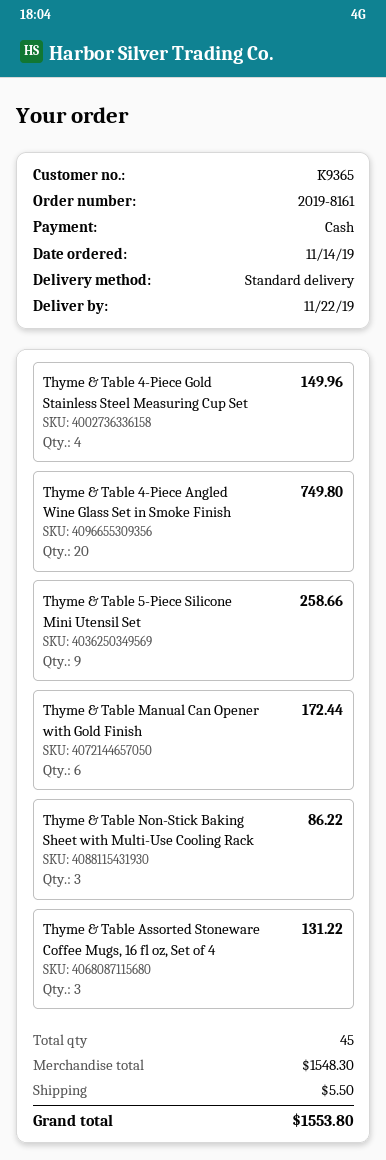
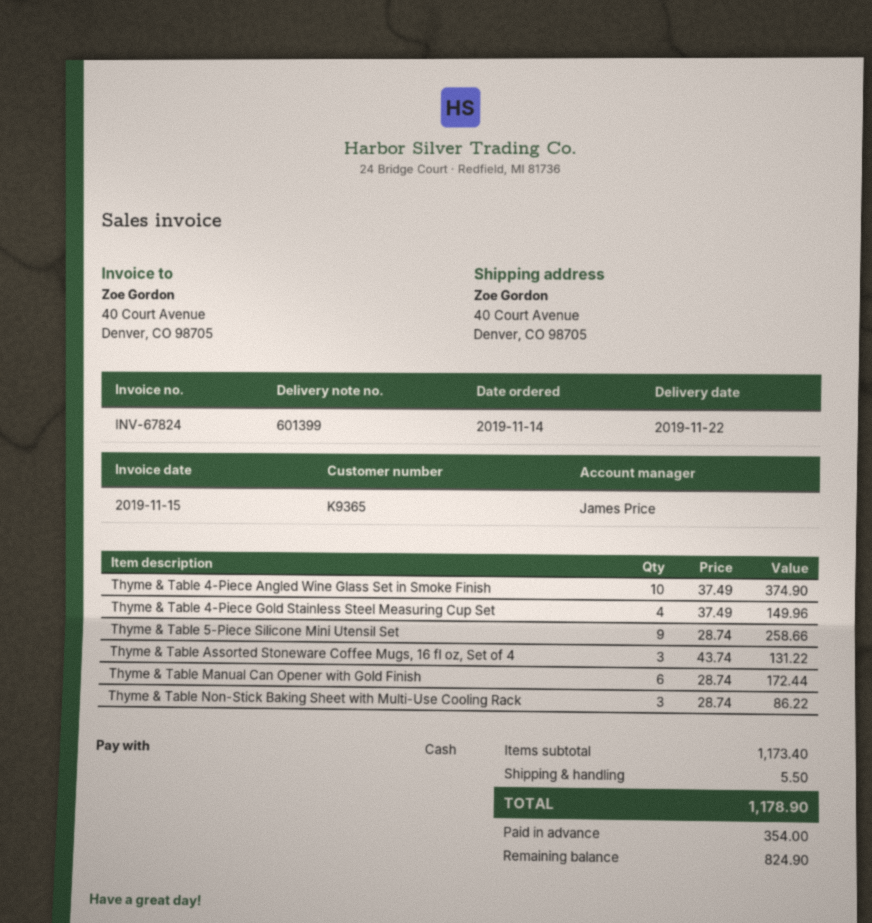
Thyme & Table 4-Piece Angled Wine Glass Set in Smoke Finish: 20 for 749.80 -> 10 for 374.90
subtotal: 1548.30 -> 1173.40
total: 1553.80 -> 1178.90

